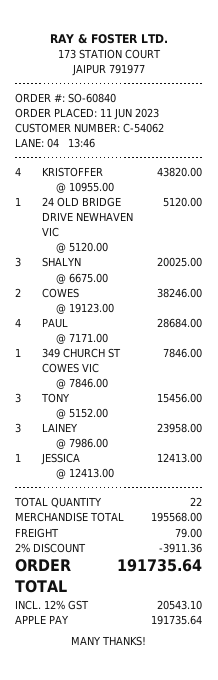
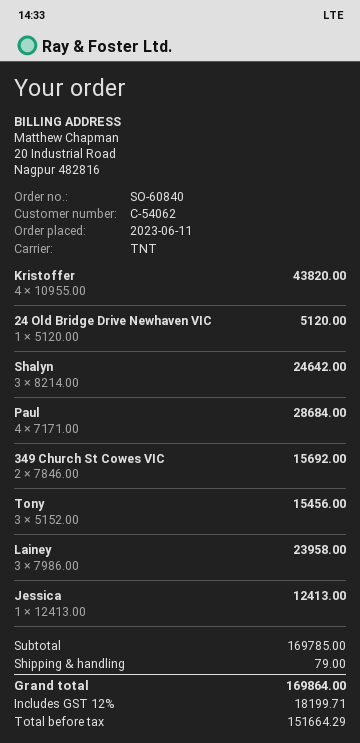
SHALYN: 3 x 6675.00 = 20025.00 -> 3 x 8214.00 = 24642.00
COWES: 2 x 19123.00 = 38246.00 -> none
349 CHURCH ST COWES VIC: 1 x 7846.00 = 7846.00 -> 2 x 7846.00 = 15692.00
subtotal: 195568.00 -> 169785.00
discount: 2% = 3911.36 -> none
tax: 12% = 20543.10 -> 12% = 18199.71
total: 191735.64 -> 169864.00

